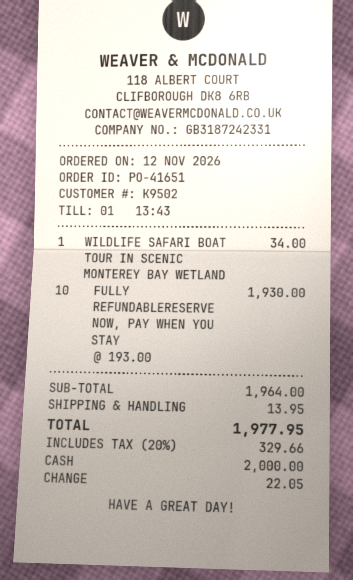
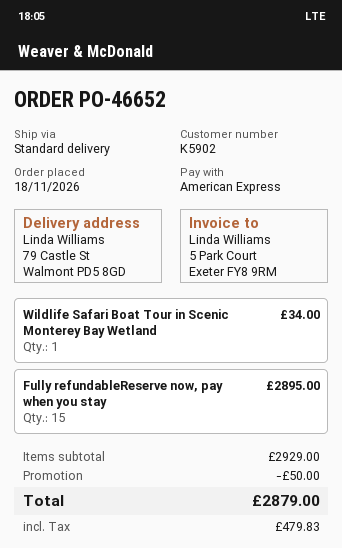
order number: PO-41651 -> PO-46652
order date: 2026-11-12 -> 2026-11-18
customer number: K9502 -> K5902
payment method: cash -> American Express
FULLY REFUNDABLERESERVE NOW, PAY WHEN YOU STAY: 10 for 1930.00 -> 15 for 2895.00
subtotal: 1964.00 -> 2929.00
discount: none -> 50.00
shipping: 13.95 -> none
tax: 329.66 -> 479.83
total: 1977.95 -> 2879.00

